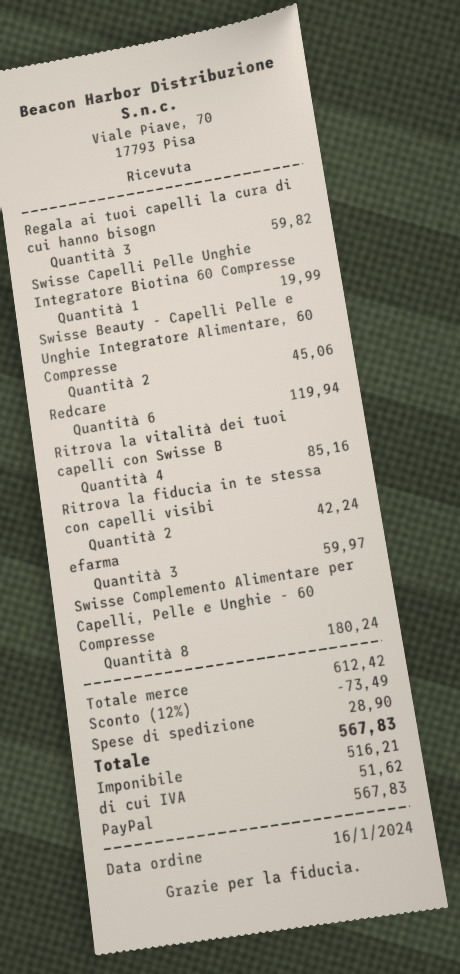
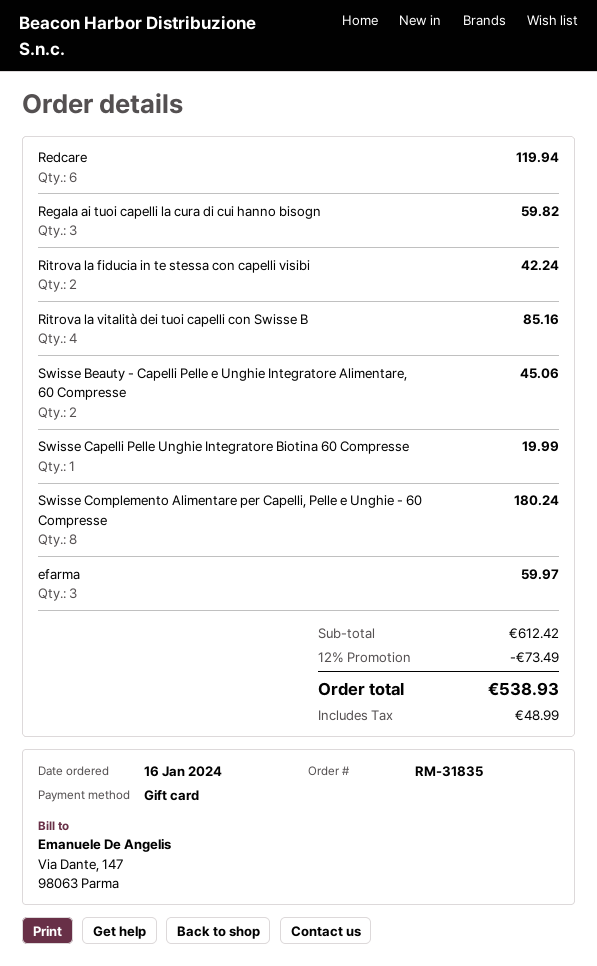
payment method: PayPal -> gift card
shipping: 28.90 -> none
tax: 51.62 -> 48.99
total: 567.83 -> 538.93

